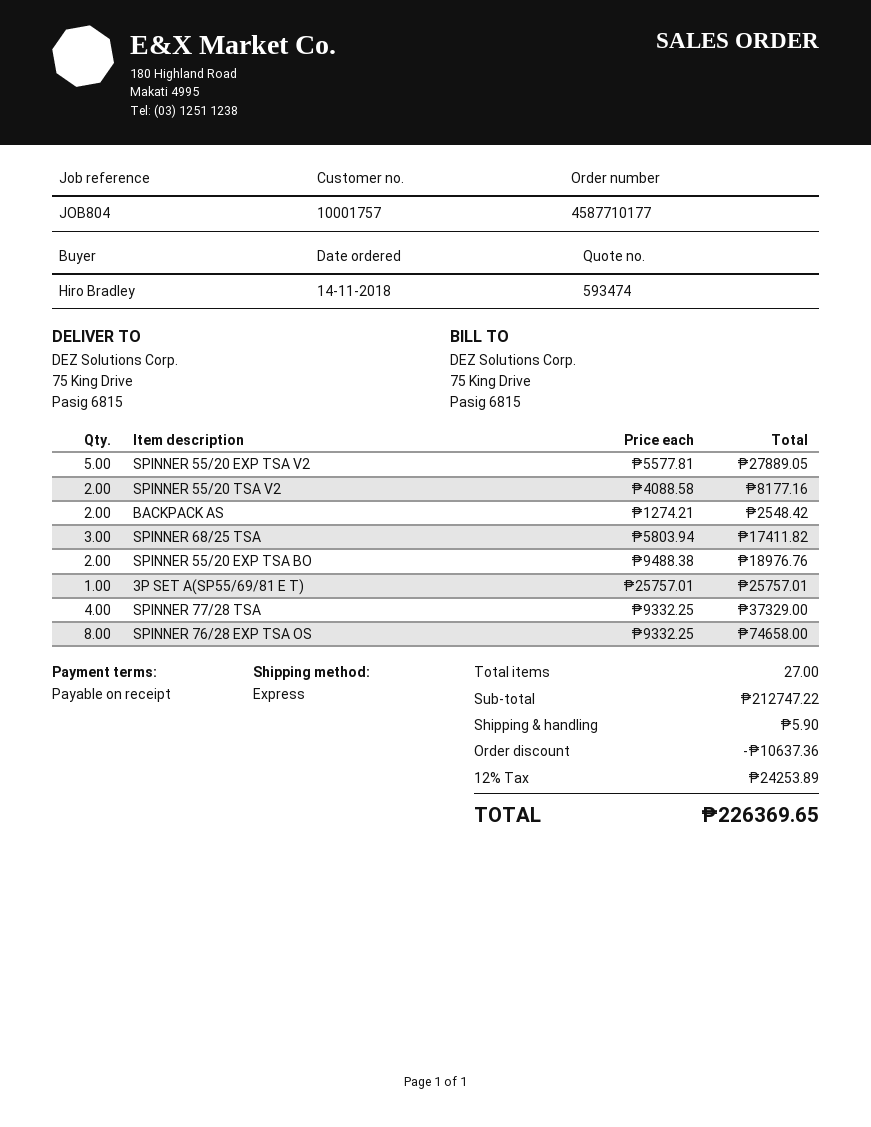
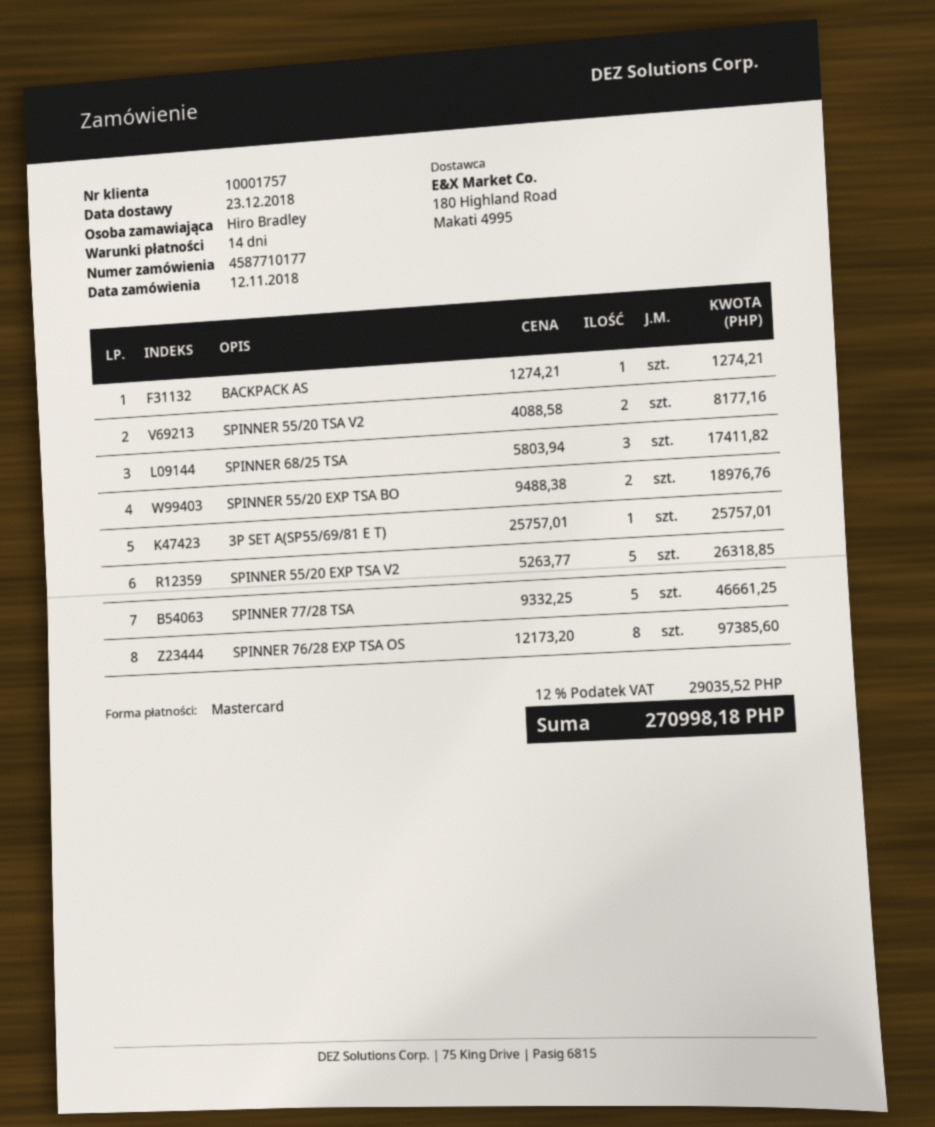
order date: 2018-11-14 -> 2018-11-12
payment terms: on receipt -> 14 days
SPINNER 55/20 EXP TSA V2: 5 x 5577.81 = 27889.05 -> 5 x 5263.77 = 26318.85
BACKPACK AS: 2 x 1274.21 = 2548.42 -> 1 x 1274.21 = 1274.21
SPINNER 77/28 TSA: 4 x 9332.25 = 37329.00 -> 5 x 9332.25 = 46661.25
SPINNER 76/28 EXP TSA OS: 8 x 9332.25 = 74658.00 -> 8 x 12173.20 = 97385.60
discount: 10637.36 -> none
shipping: 5.90 -> none
tax: 12% = 24253.89 -> 12% = 29035.52
total: 226369.65 -> 270998.18

